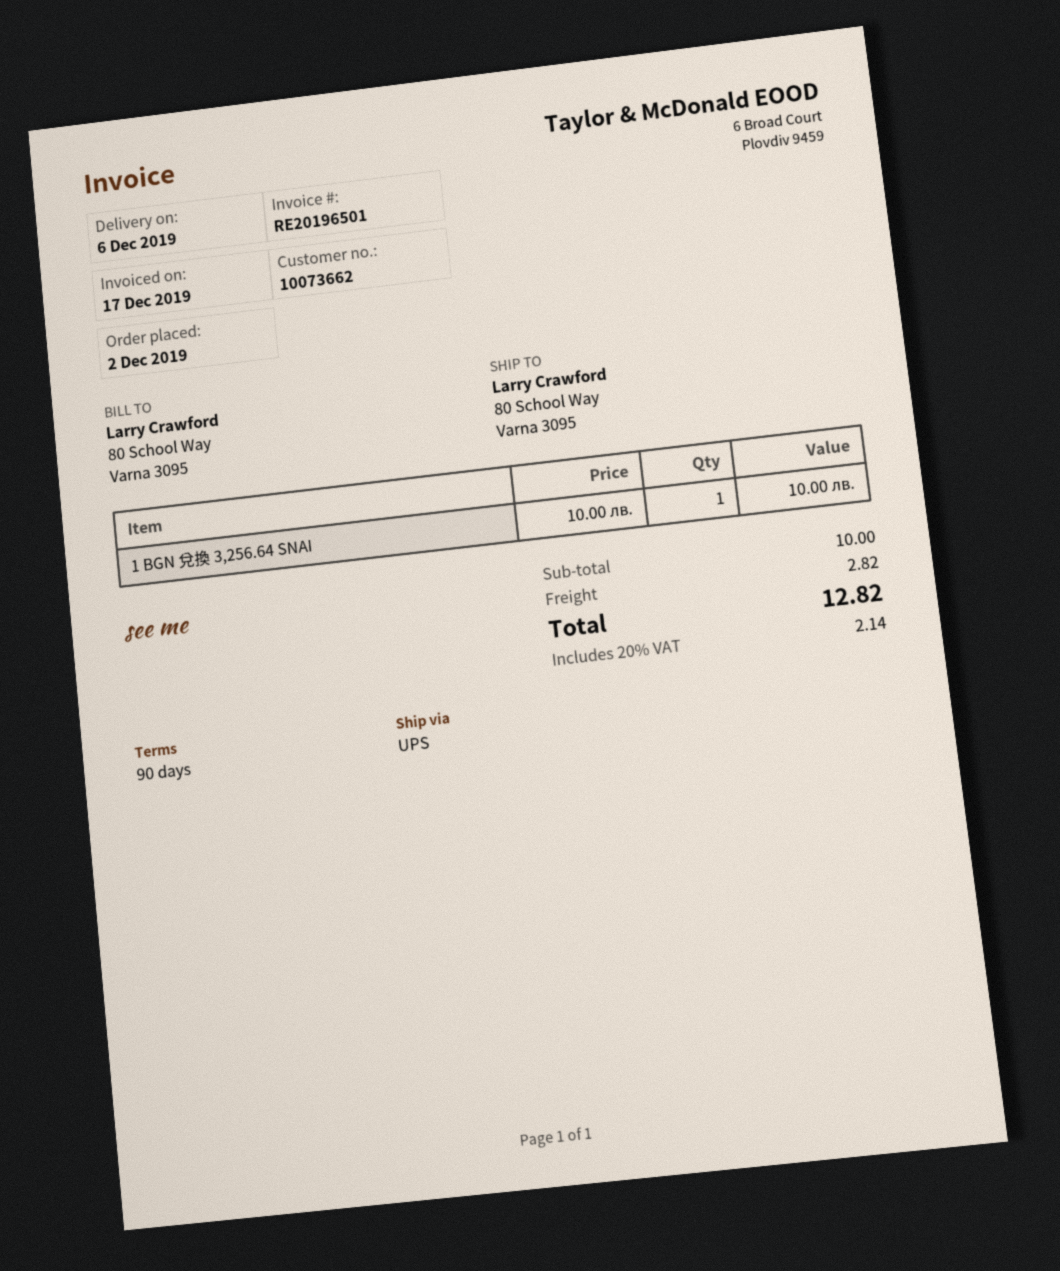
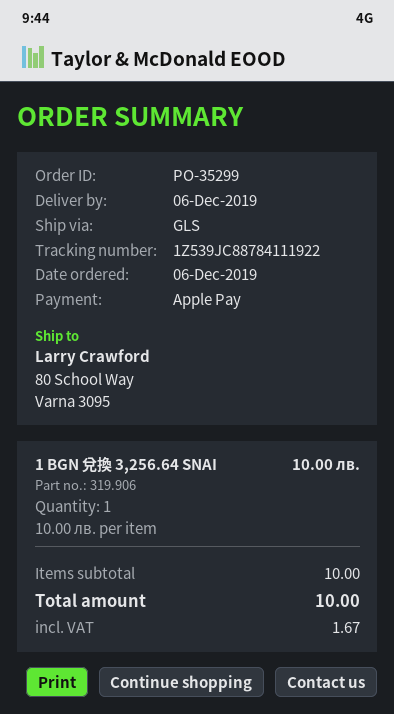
order date: 2019-12-02 -> 2019-12-06
shipping method: UPS -> GLS
shipping: 2.82 -> none
tax: 2.14 -> 1.67
total: 12.82 -> 10.00

